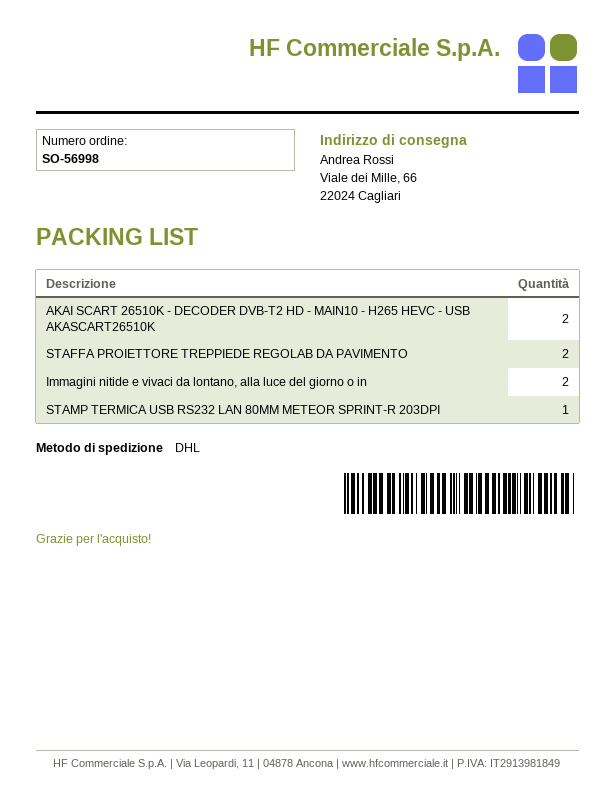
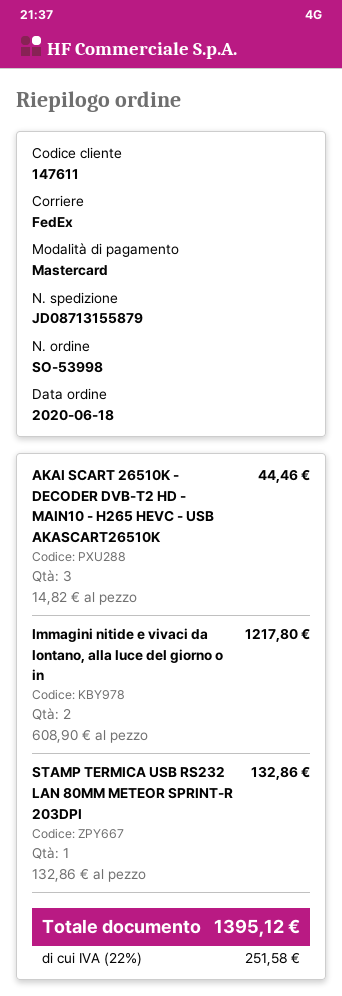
order number: SO-56998 -> SO-53998
shipping method: DHL -> FedEx
AKAI SCART 26510K - DECODER DVB-T2 HD - MAIN10 - H265 HEVC - USB AKASCART26510K: 2 -> 3
STAFFA PROIETTORE TREPPIEDE REGOLAB DA PAVIMENTO: 2 -> none

